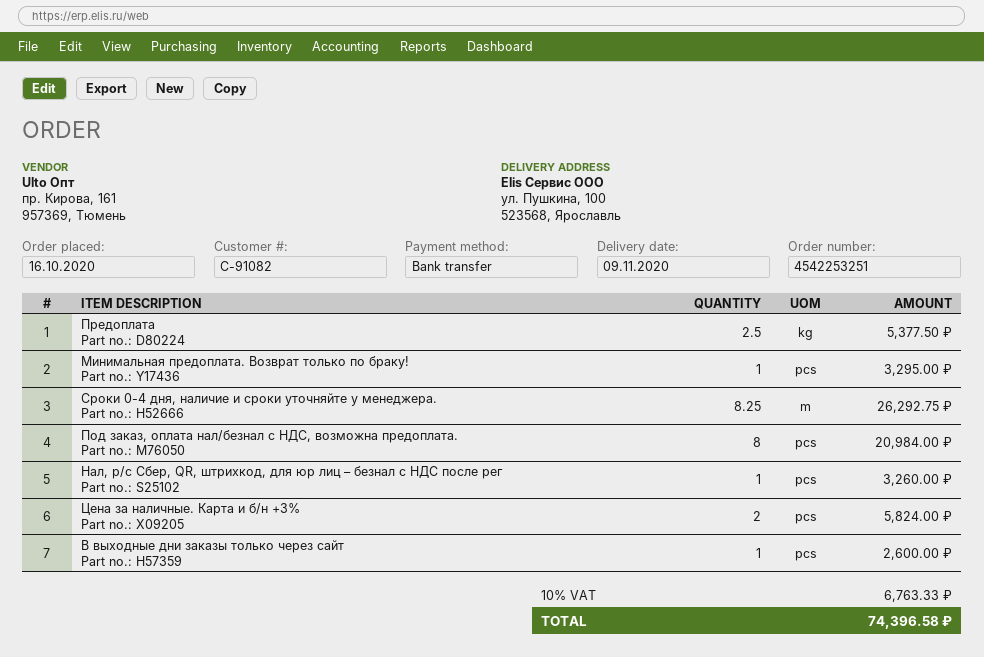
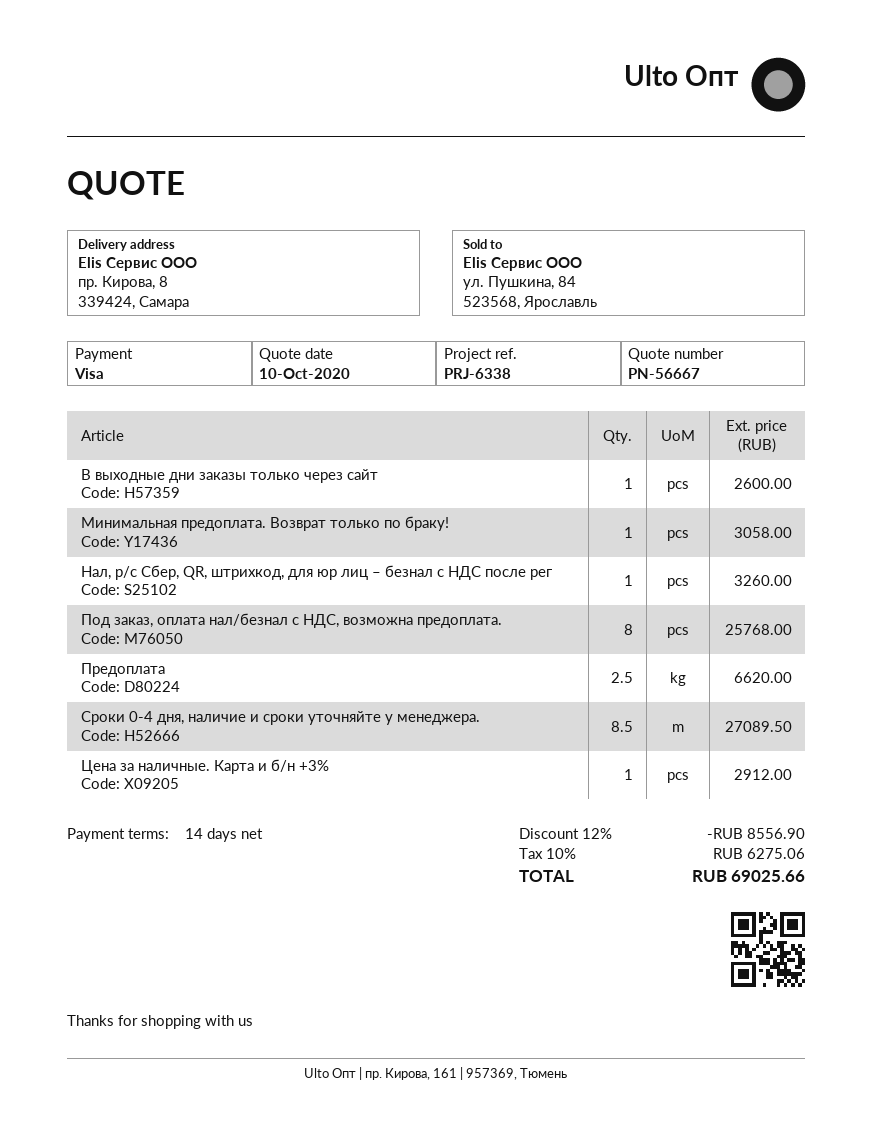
payment method: bank transfer -> Visa
ship to: ул. Пушкина, 100, 523568, Ярославль -> пр. Кирова, 8, 339424, Самара
Предоплата: 2.5 for 5377.50 -> 2.5 for 6620.00
Минимальная предоплата. Возврат только по браку!: 1 for 3295.00 -> 1 for 3058.00
Сроки 0-4 дня, наличие и сроки уточняйте у менеджера.: 8.25 for 26292.75 -> 8.5 for 27089.50
Под заказ, оплата нал/безнал с НДС, возможна предоплата.: 8 for 20984.00 -> 8 for 25768.00
Цена за наличные. Карта и б/н +3%: 2 for 5824.00 -> 1 for 2912.00
discount: none -> 12% = 8556.90
tax: 10% = 6763.33 -> 10% = 6275.06
total: 74396.58 -> 69025.66

